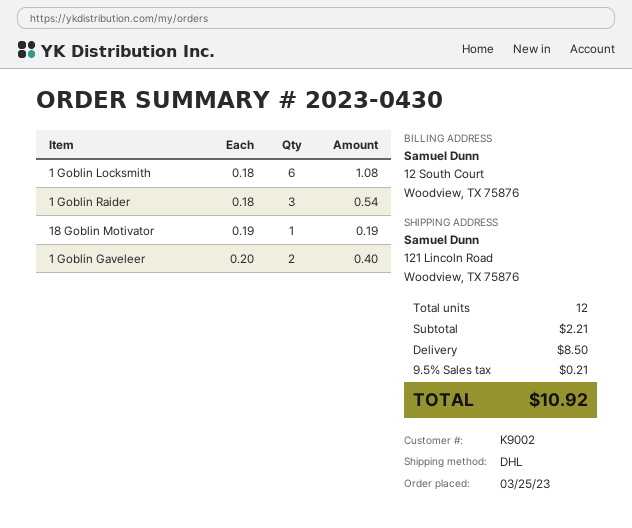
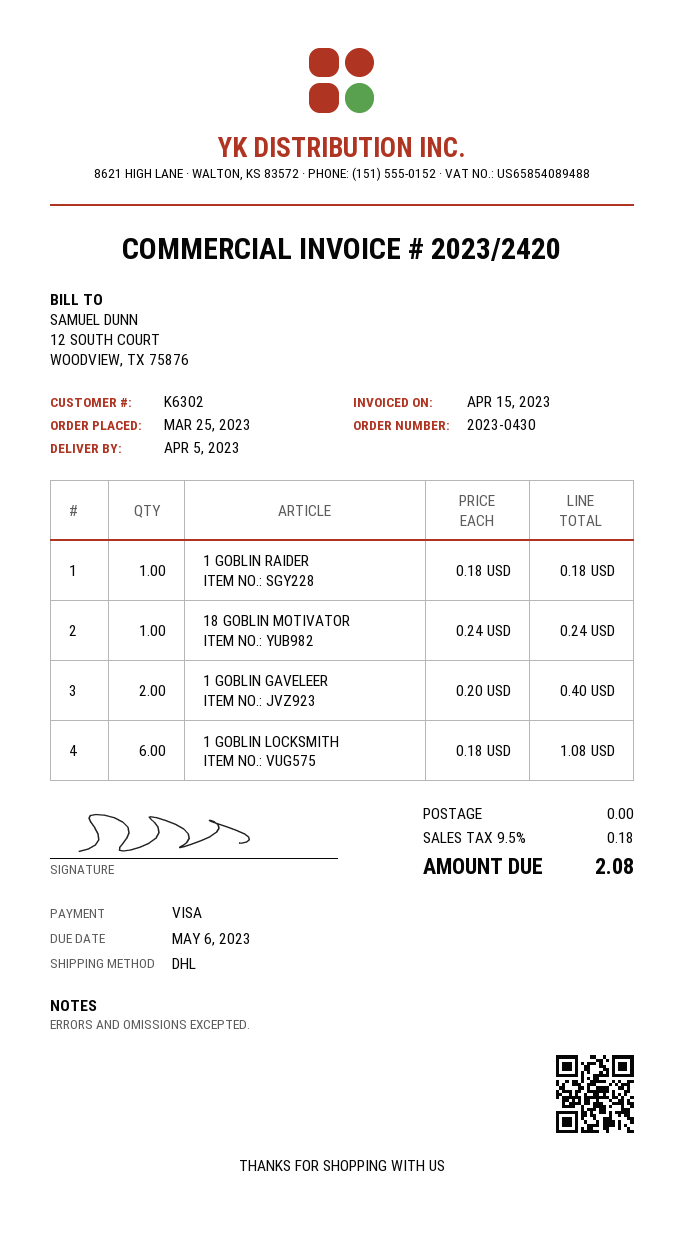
customer number: K9002 -> K6302
1 Goblin Raider: 3 x 0.18 = 0.54 -> 1 x 0.18 = 0.18
18 Goblin Motivator: 1 x 0.19 = 0.19 -> 1 x 0.24 = 0.24
shipping: 8.50 -> 0.00
tax: 9.5% = 0.21 -> 9.5% = 0.18
total: 10.92 -> 2.08

